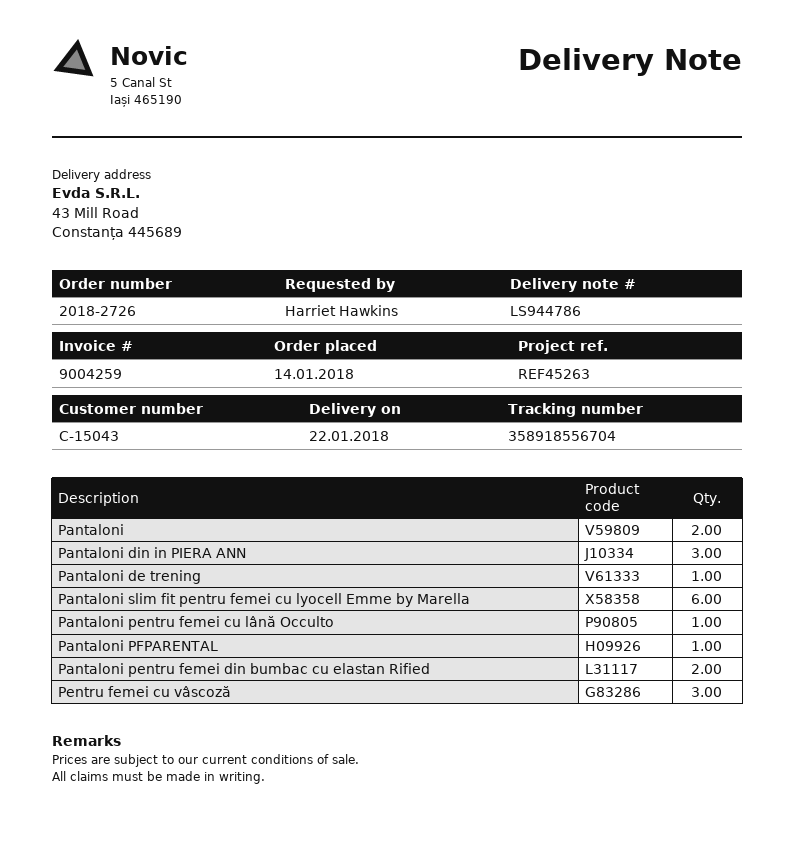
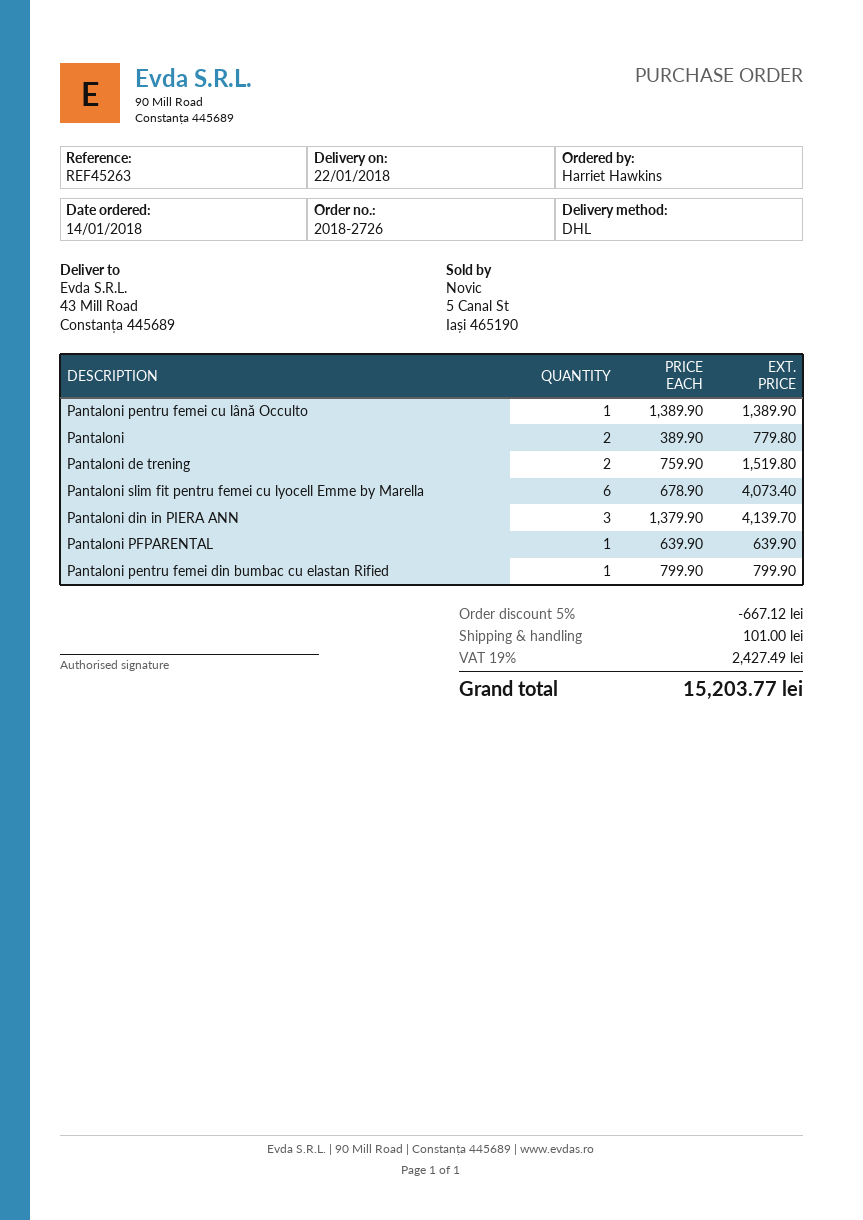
Pantaloni de trening: 1 -> 2
Pantaloni pentru femei din bumbac cu elastan Rified: 2 -> 1
Pentru femei cu vâscoză: 3 -> none

